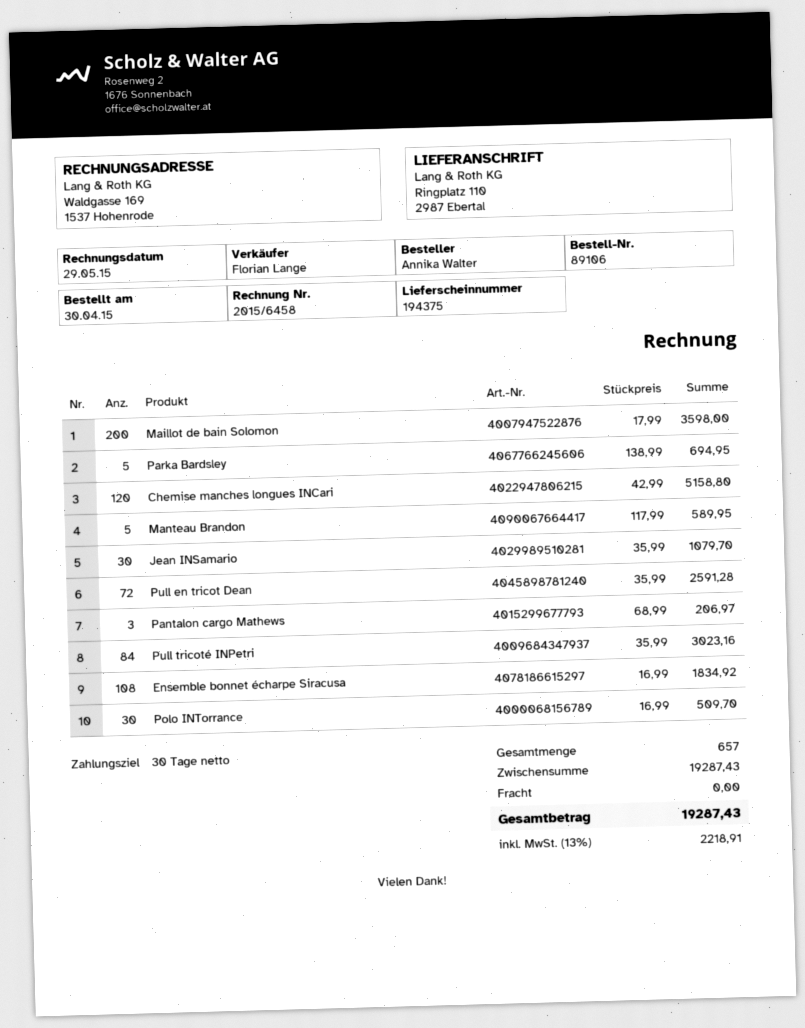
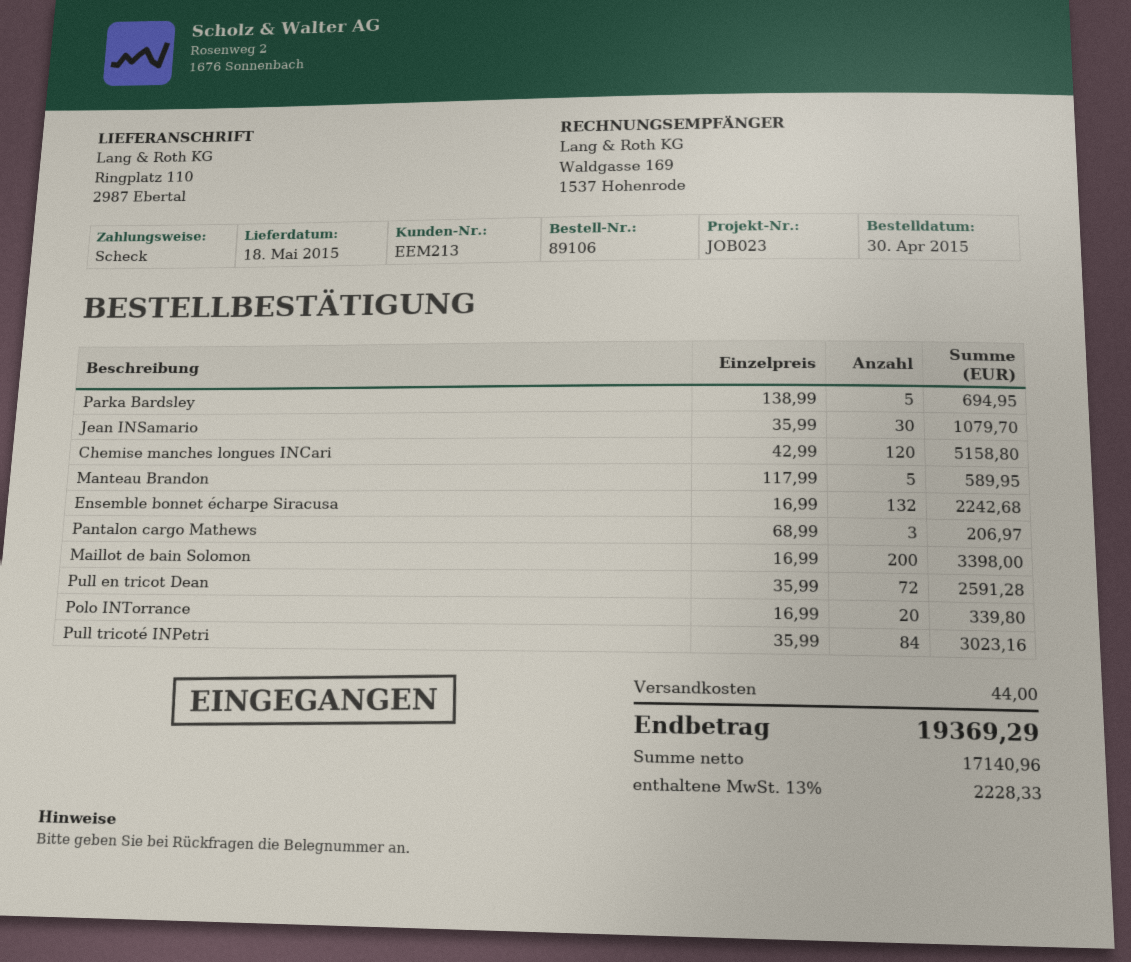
Maillot de bain Solomon: 200 x 17.99 = 3598.00 -> 200 x 16.99 = 3398.00
Ensemble bonnet écharpe Siracusa: 108 x 16.99 = 1834.92 -> 132 x 16.99 = 2242.68
Polo INTorrance: 30 x 16.99 = 509.70 -> 20 x 16.99 = 339.80
shipping: 0.00 -> 44.00
tax: 13% = 2218.91 -> 13% = 2228.33
total: 19287.43 -> 19369.29

